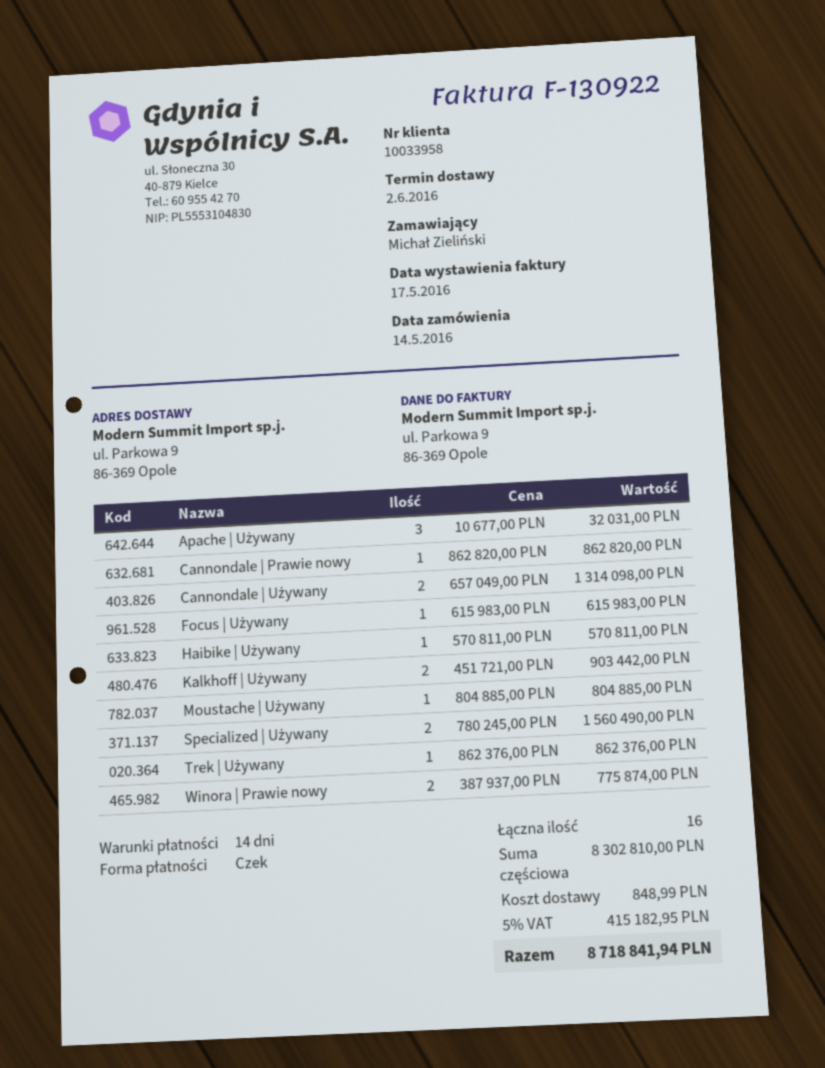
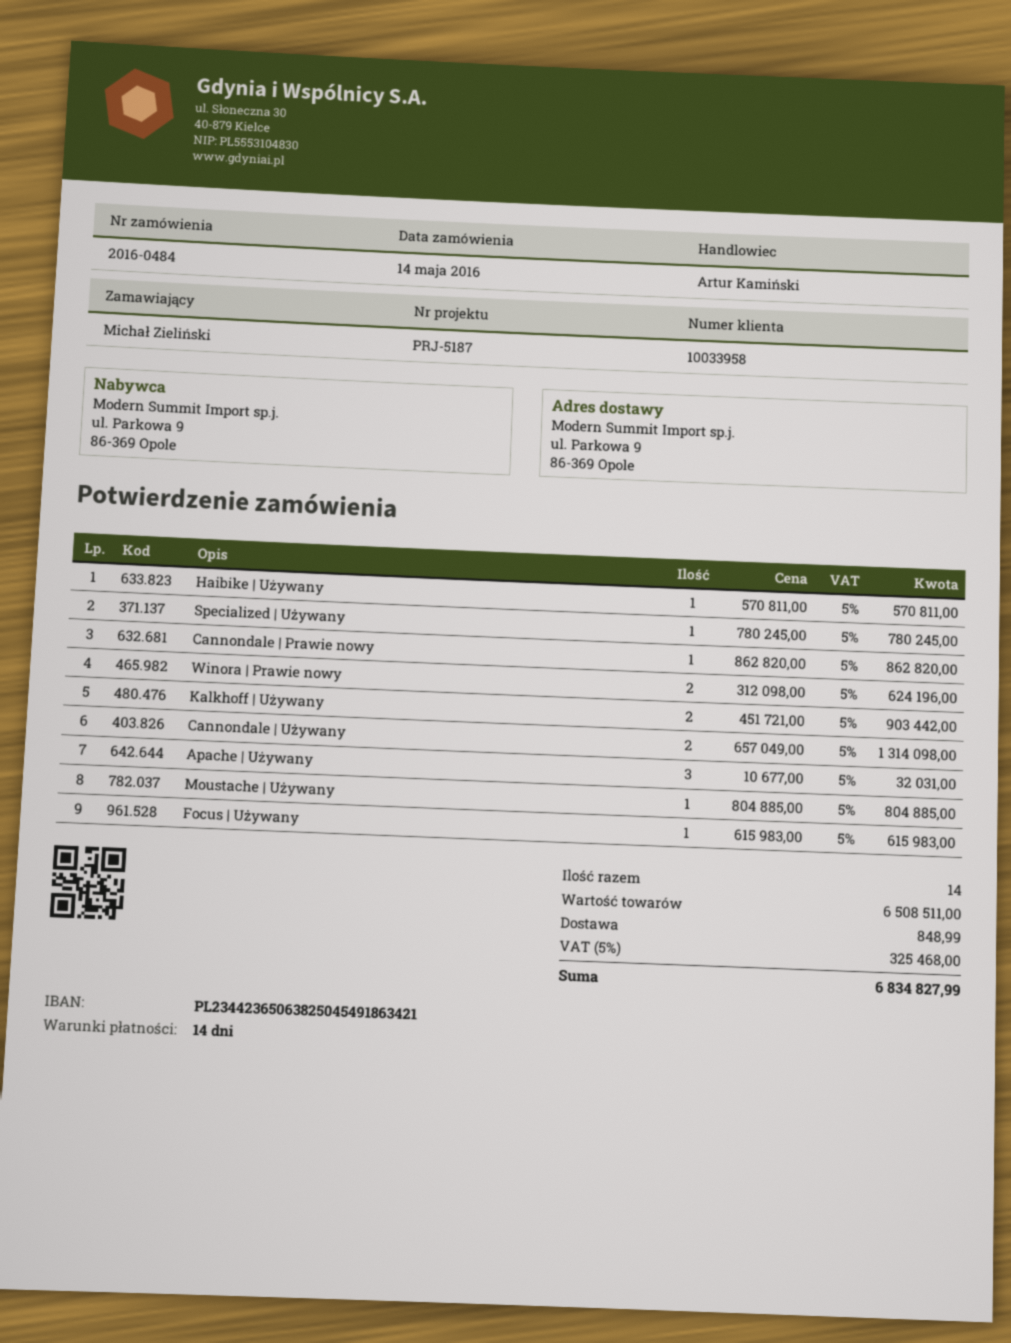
Specialized | Używany: 2 x 780245.00 = 1560490.00 -> 1 x 780245.00 = 780245.00
Trek | Używany: 1 x 862376.00 = 862376.00 -> none
Winora | Prawie nowy: 2 x 387937.00 = 775874.00 -> 2 x 312098.00 = 624196.00
total quantity: 16 -> 14
subtotal: 8302810.00 -> 6508511.00
tax: 5% = 415182.95 -> 5% = 325468.00
total: 8718841.94 -> 6834827.99

